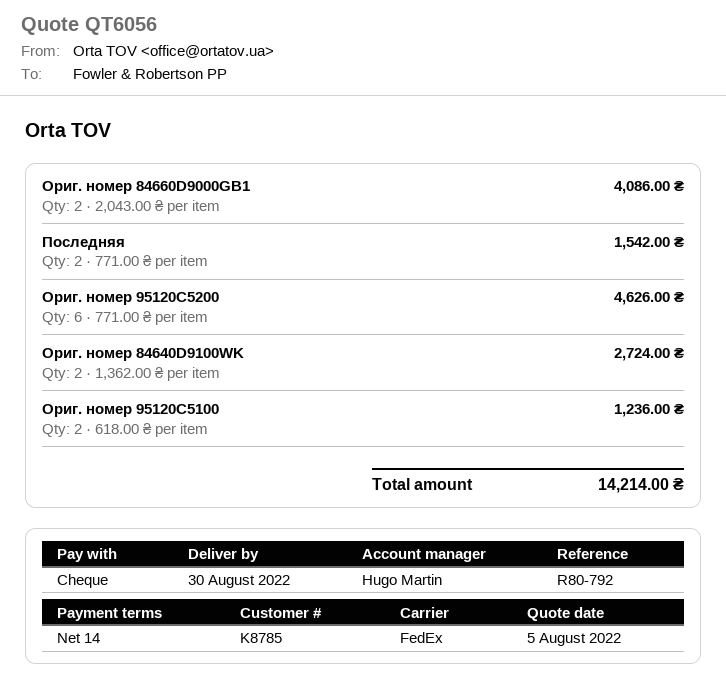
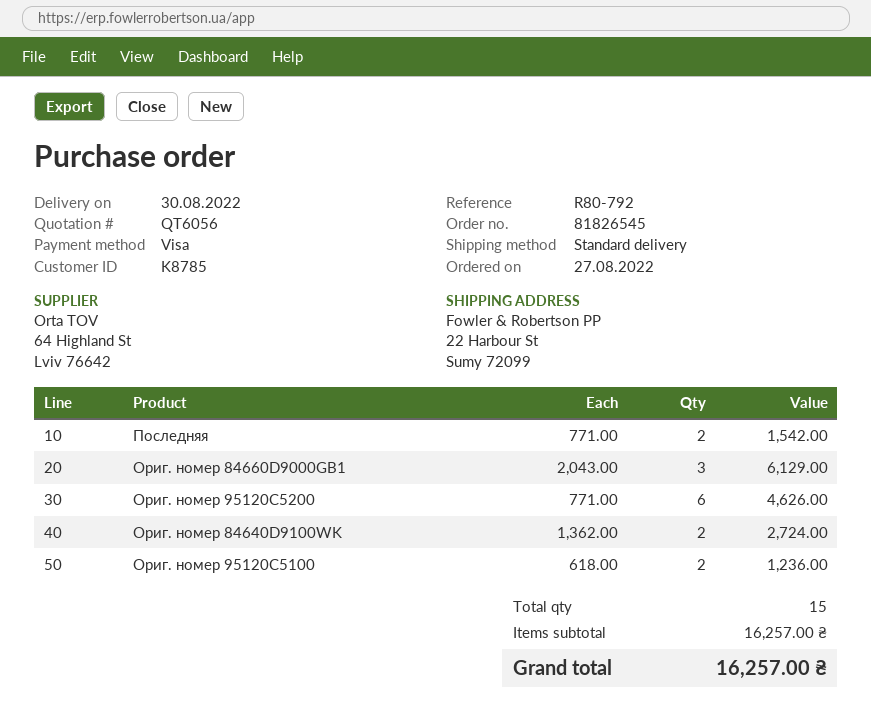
payment method: cheque -> Visa
shipping method: FedEx -> standard
Ориг. номер 84660D9000GB1: 2 x 2043.00 = 4086.00 -> 3 x 2043.00 = 6129.00
total: 14214.00 -> 16257.00

